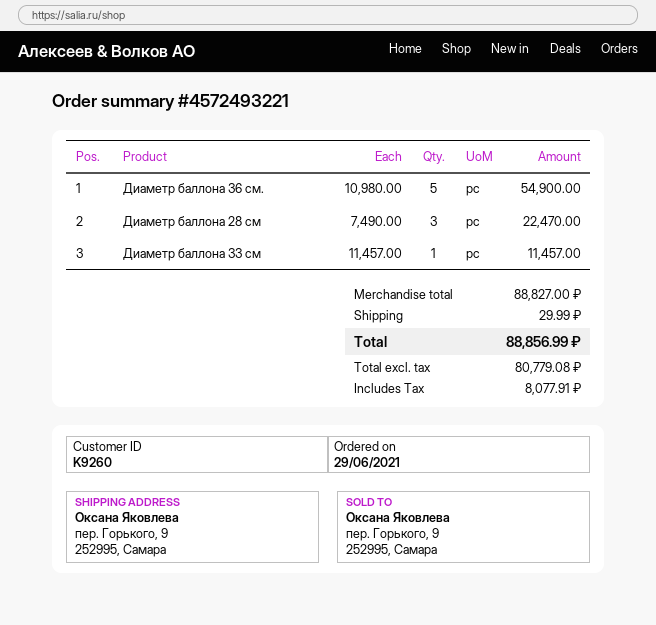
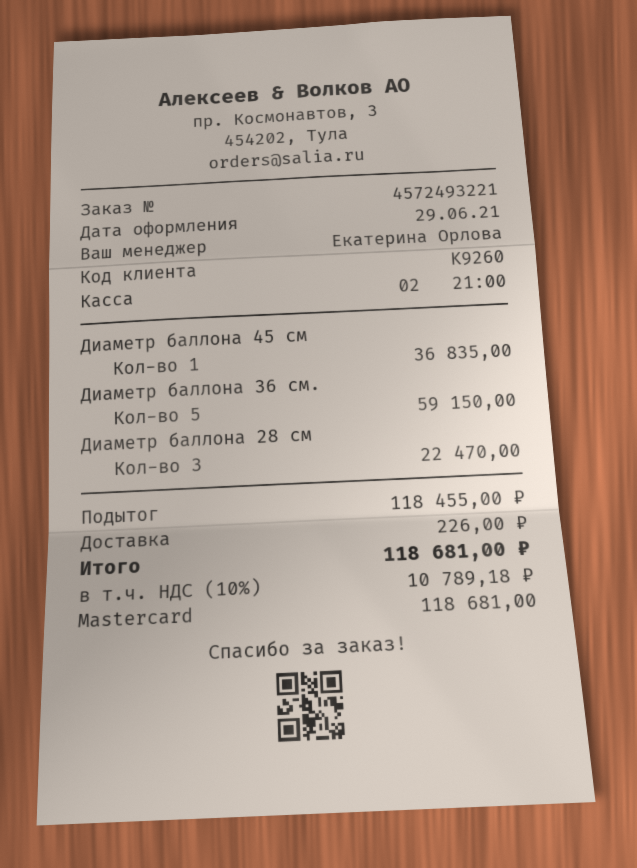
Диаметр баллона 36 см.: 5 for 54900.00 -> 5 for 59150.00
Диаметр баллона 33 см: 1 for 11457.00 -> none
Диаметр баллона 45 см: none -> 1 for 36835.00
subtotal: 88827.00 -> 118455.00
shipping: 29.99 -> 226.00
tax: 8077.91 -> 10789.18
total: 88856.99 -> 118681.00

